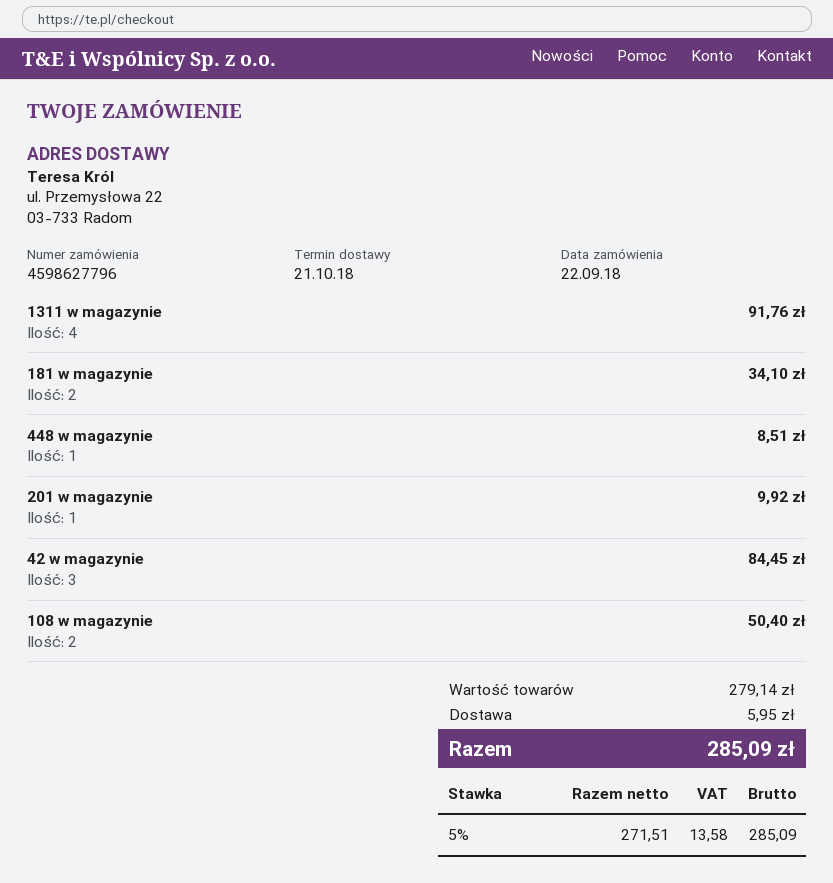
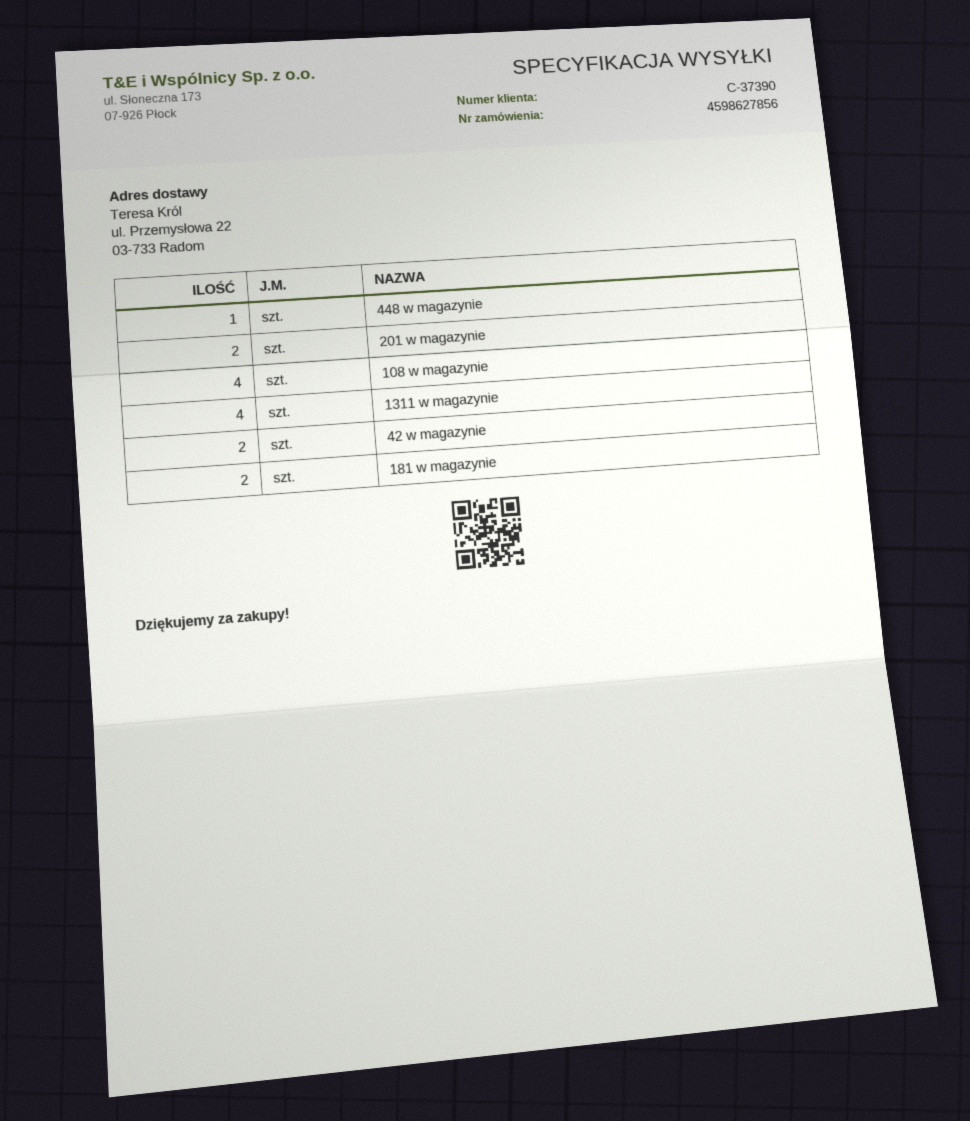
order number: 4598627796 -> 4598627856
201 w magazynie: 1 -> 2
42 w magazynie: 3 -> 2
108 w magazynie: 2 -> 4

